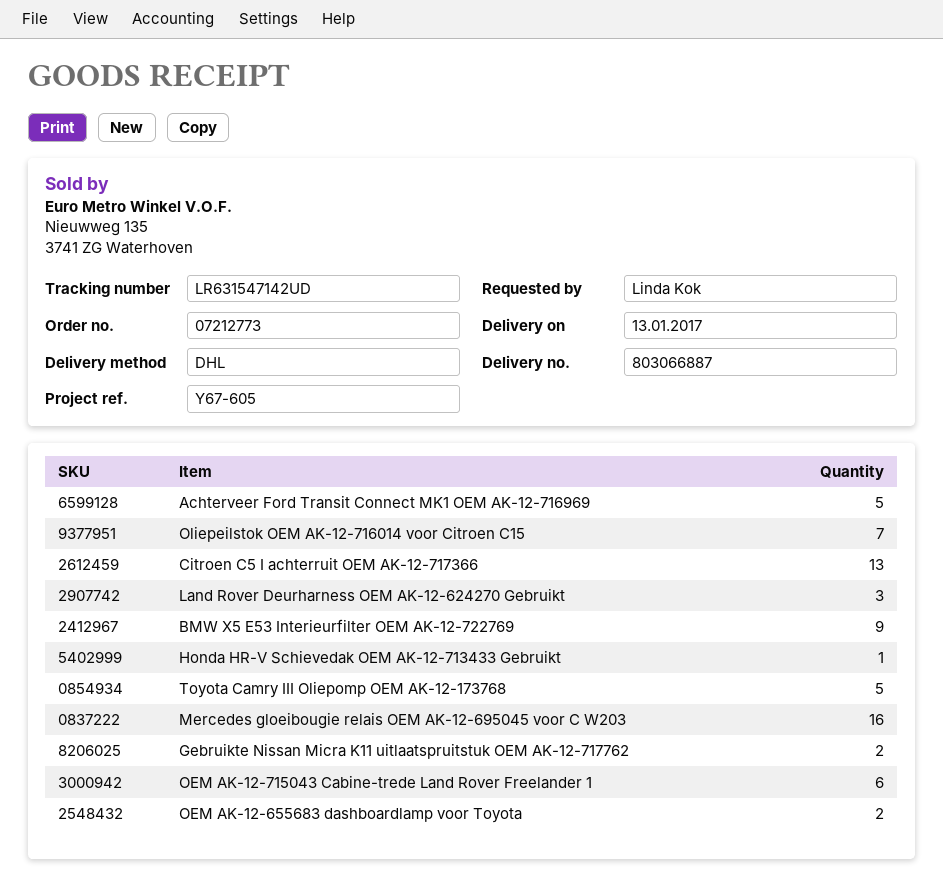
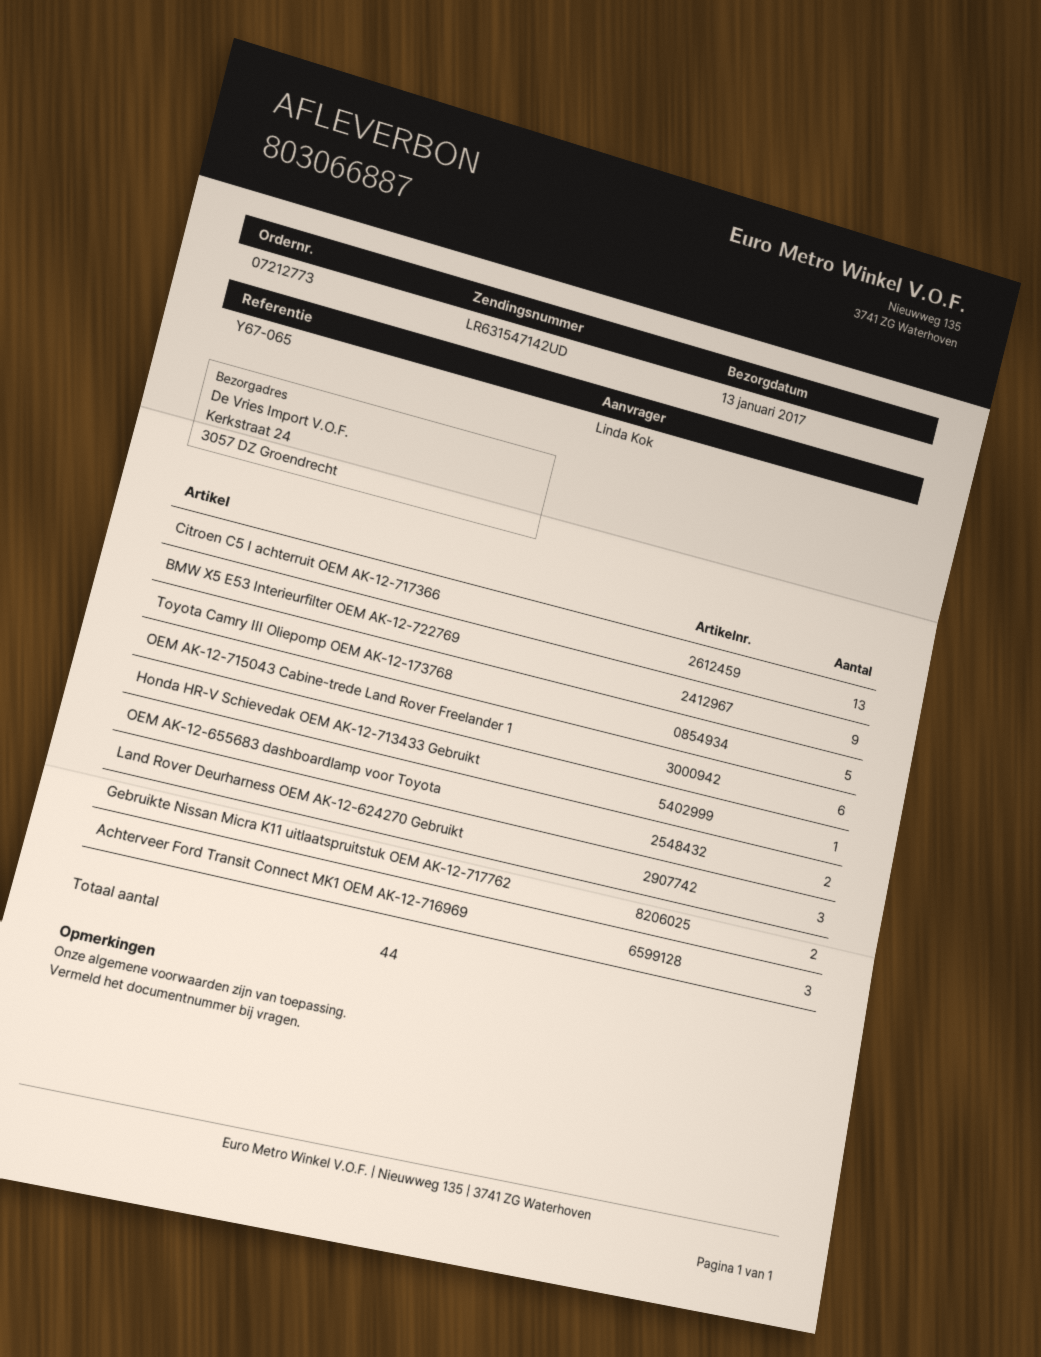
reference: Y67-605 -> Y67-065
Achterveer Ford Transit Connect MK1 OEM AK-12-716969: 5 -> 3
Oliepeilstok OEM AK-12-716014 voor Citroen C15: 7 -> none
Mercedes gloeibougie relais OEM AK-12-695045 voor C W203: 16 -> none

